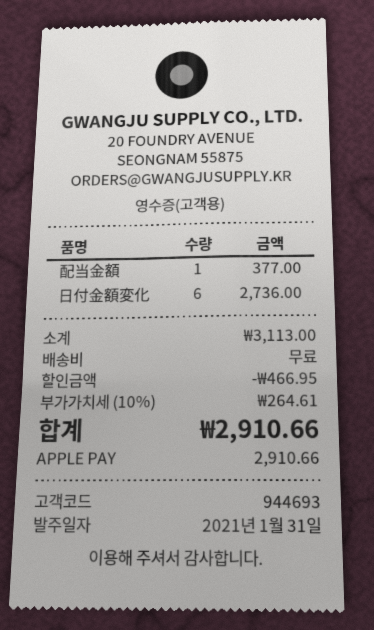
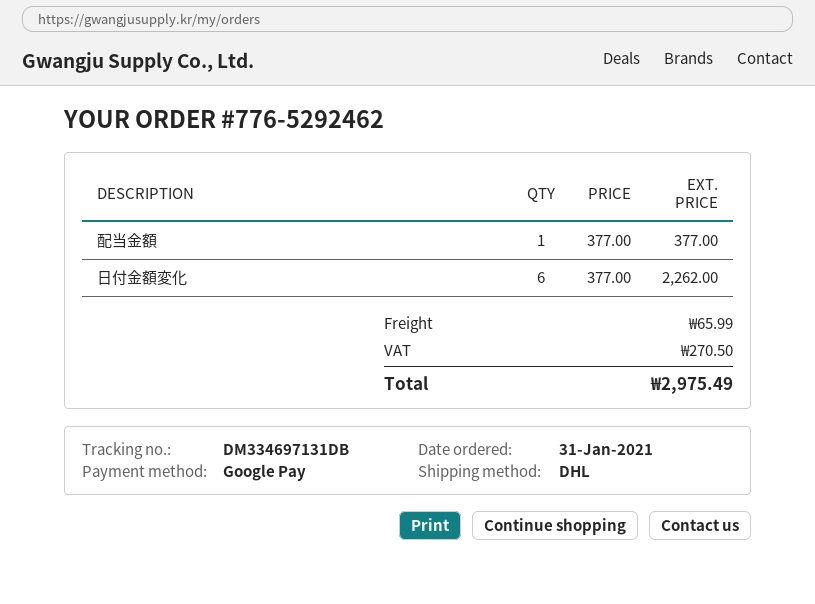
payment method: Apple Pay -> Google Pay
日付金額変化: 6 for 2736.00 -> 6 for 2262.00
discount: 466.95 -> none
shipping: 0.00 -> 65.99
tax: 264.61 -> 270.50
total: 2910.66 -> 2975.49

